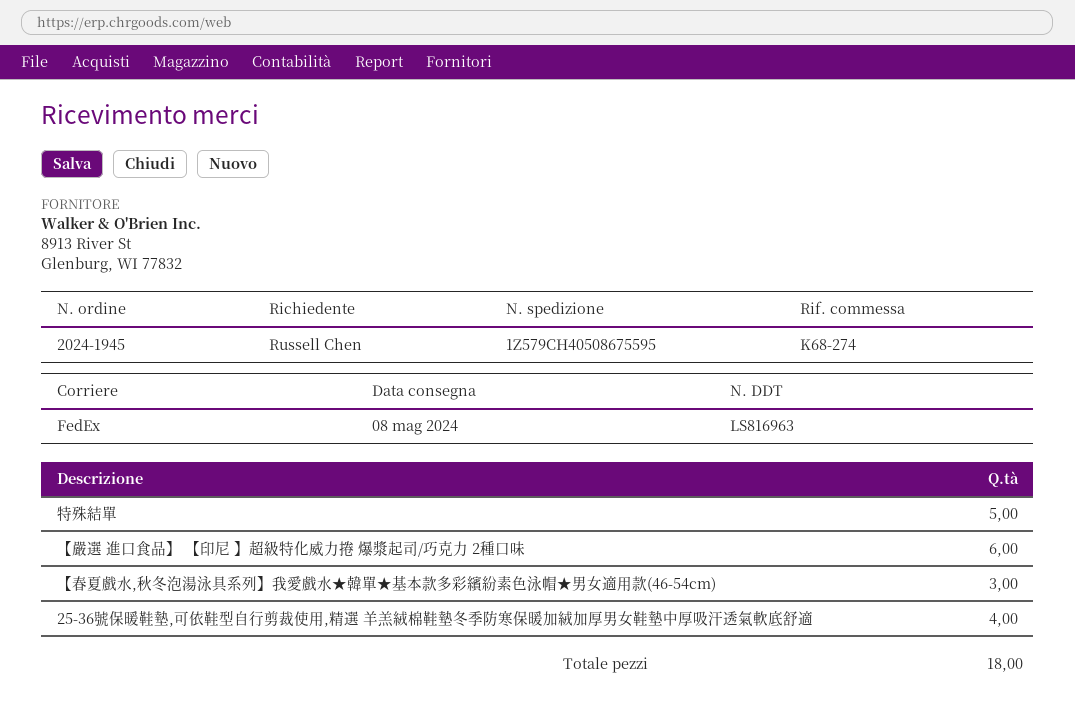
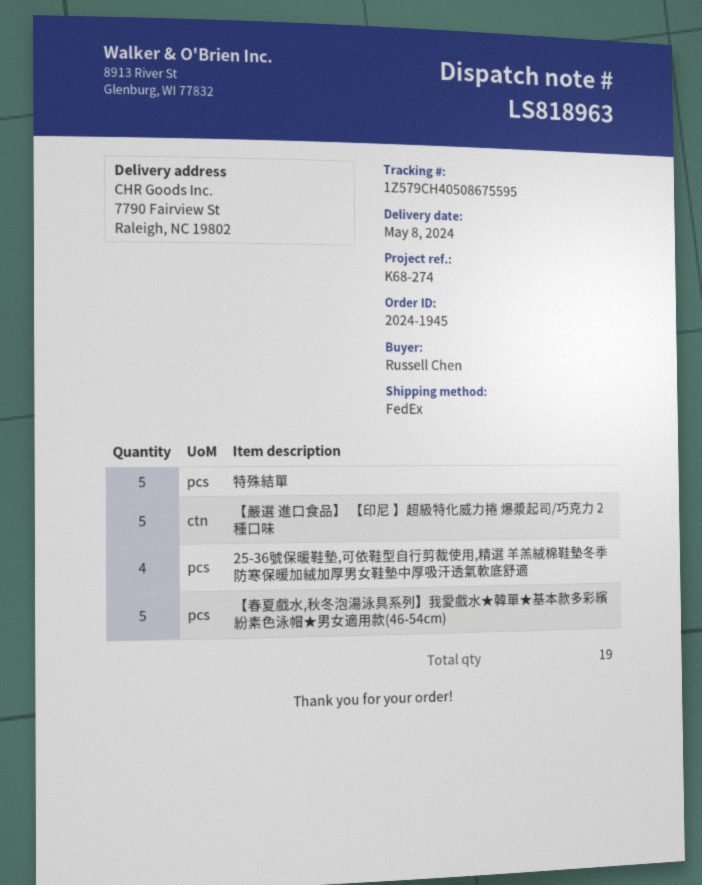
delivery note number: LS816963 -> LS818963
【嚴選 進口食品】 【印尼 】超級特化威力捲 爆漿起司/巧克力 2種口味: 6 -> 5
【春夏戲水,秋冬泡湯泳具系列】我愛戲水★韓單★基本款多彩繽紛素色泳帽★男女適用款(46-54cm): 3 -> 5
total quantity: 18 -> 19

